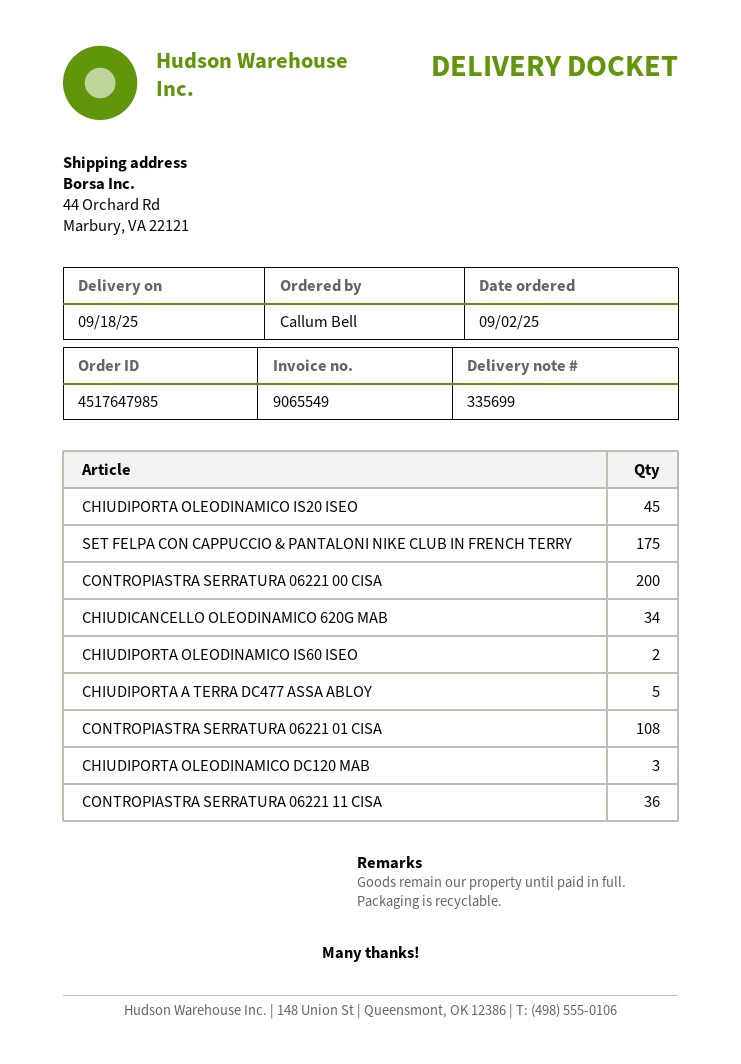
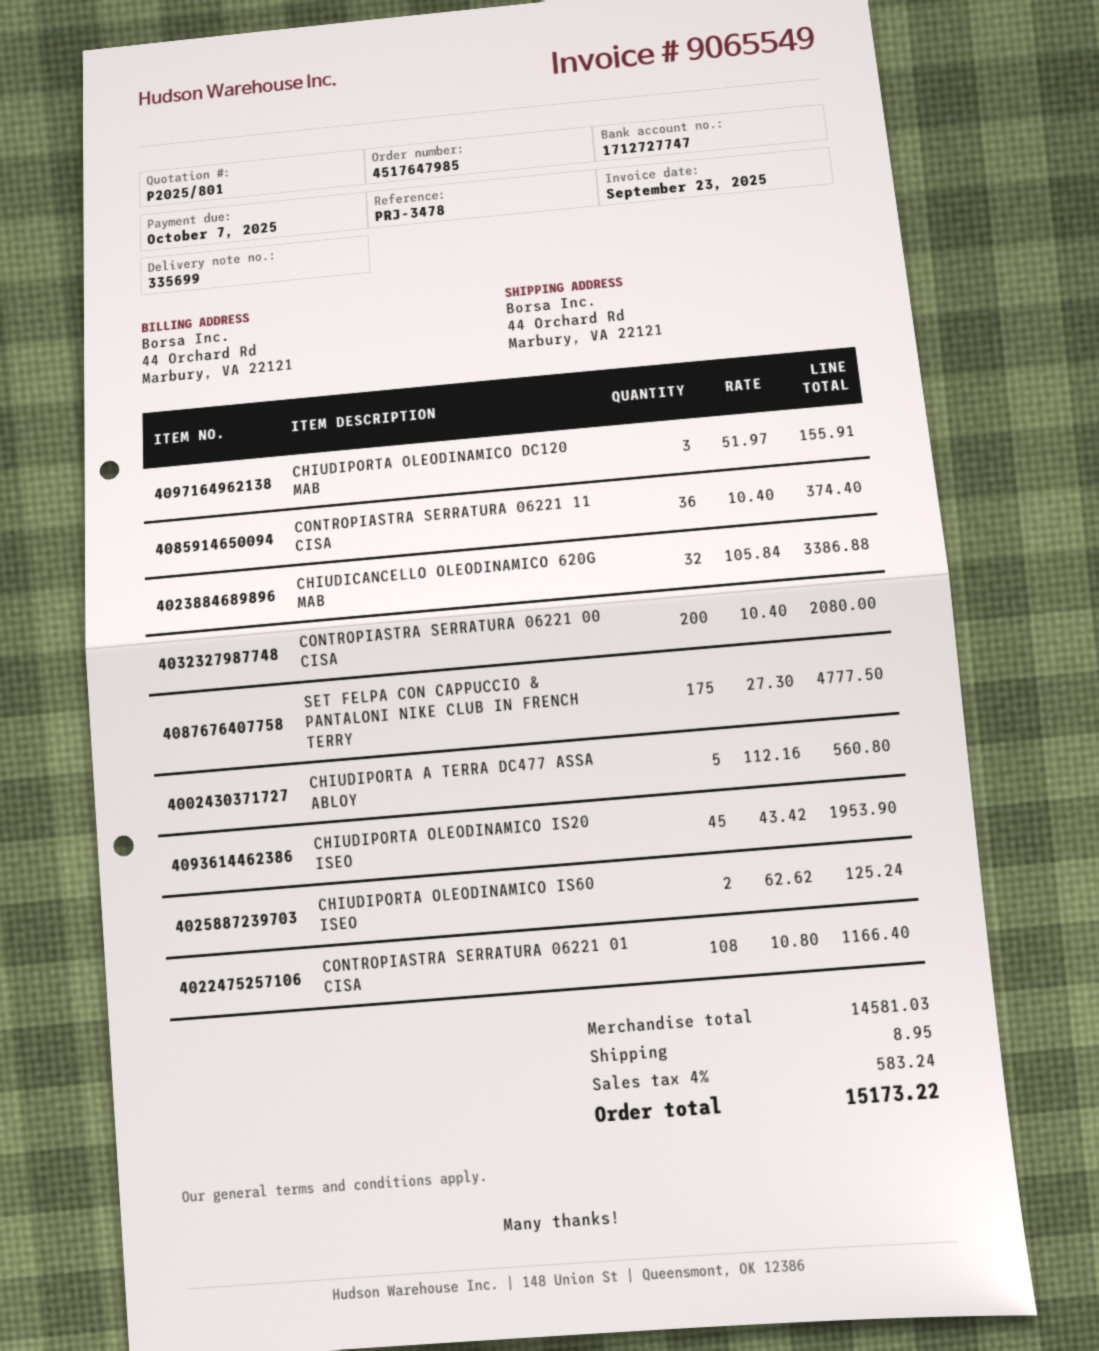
CHIUDICANCELLO OLEODINAMICO 620G MAB: 34 -> 32

